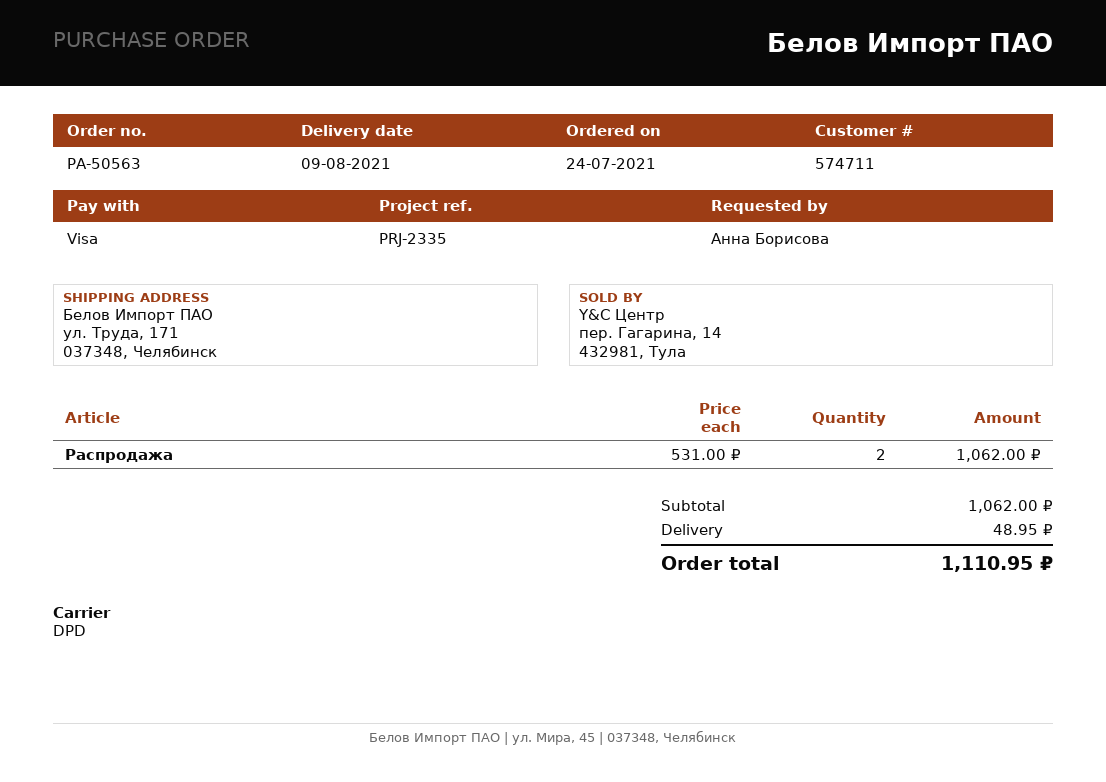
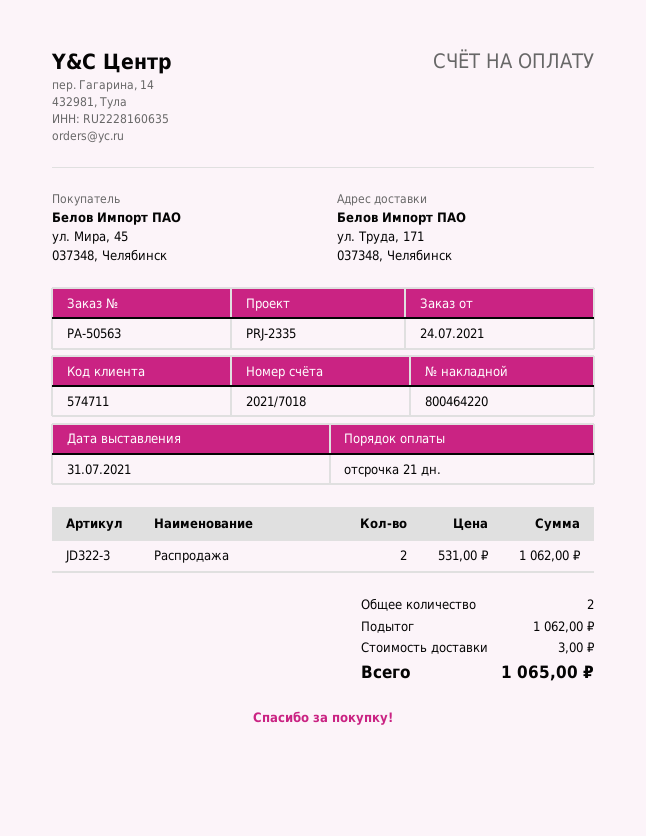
shipping: 48.95 -> 3.00
total: 1110.95 -> 1065.00

